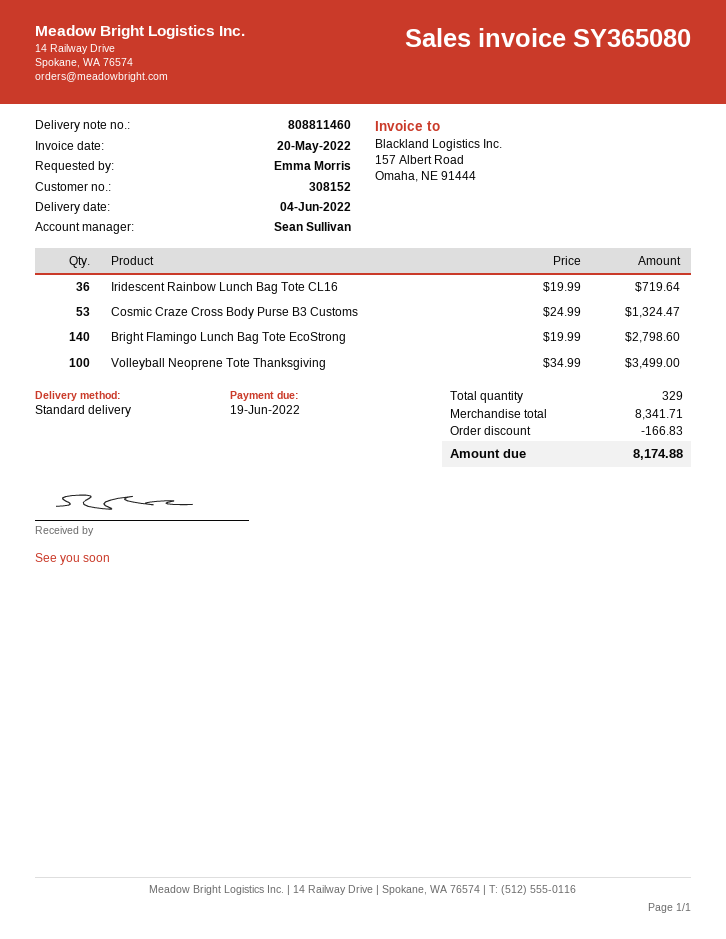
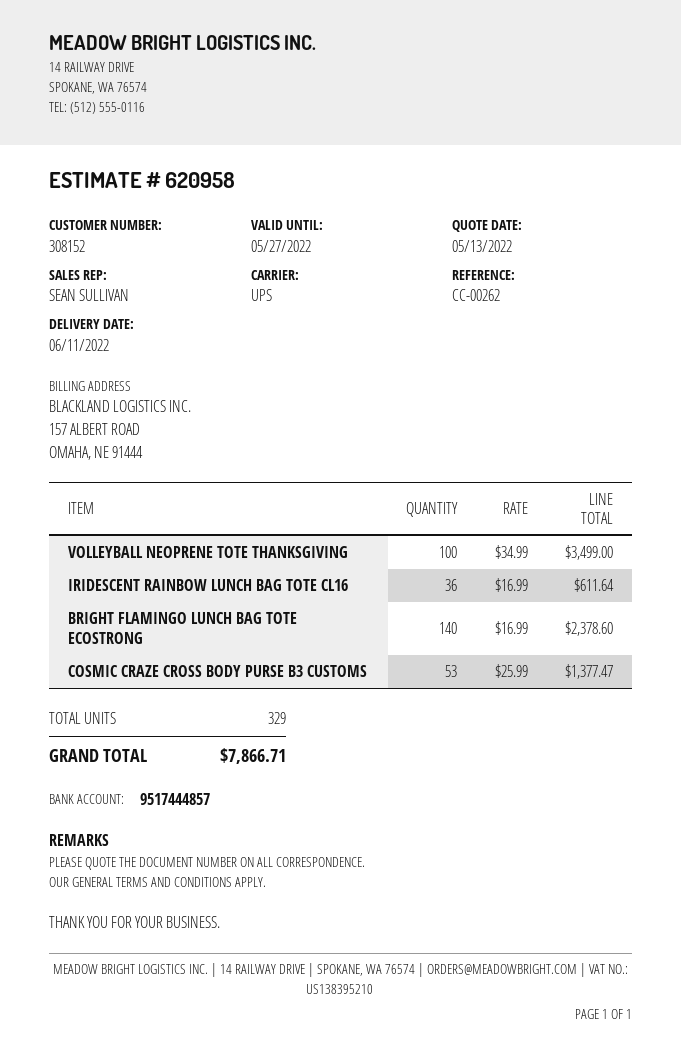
delivery date: 2022-06-04 -> 2022-06-11
shipping method: standard -> UPS
Iridescent Rainbow Lunch Bag Tote CL16: 36 x 19.99 = 719.64 -> 36 x 16.99 = 611.64
Cosmic Craze Cross Body Purse B3 Customs: 53 x 24.99 = 1324.47 -> 53 x 25.99 = 1377.47
Bright Flamingo Lunch Bag Tote EcoStrong: 140 x 19.99 = 2798.60 -> 140 x 16.99 = 2378.60
discount: 166.83 -> none
total: 8174.88 -> 7866.71

